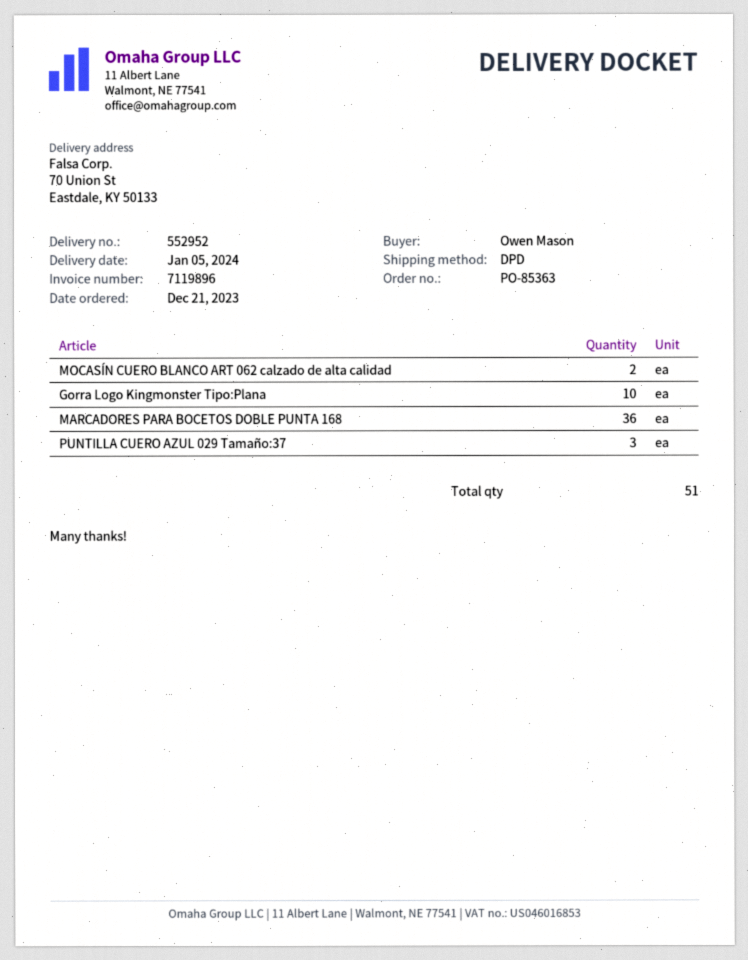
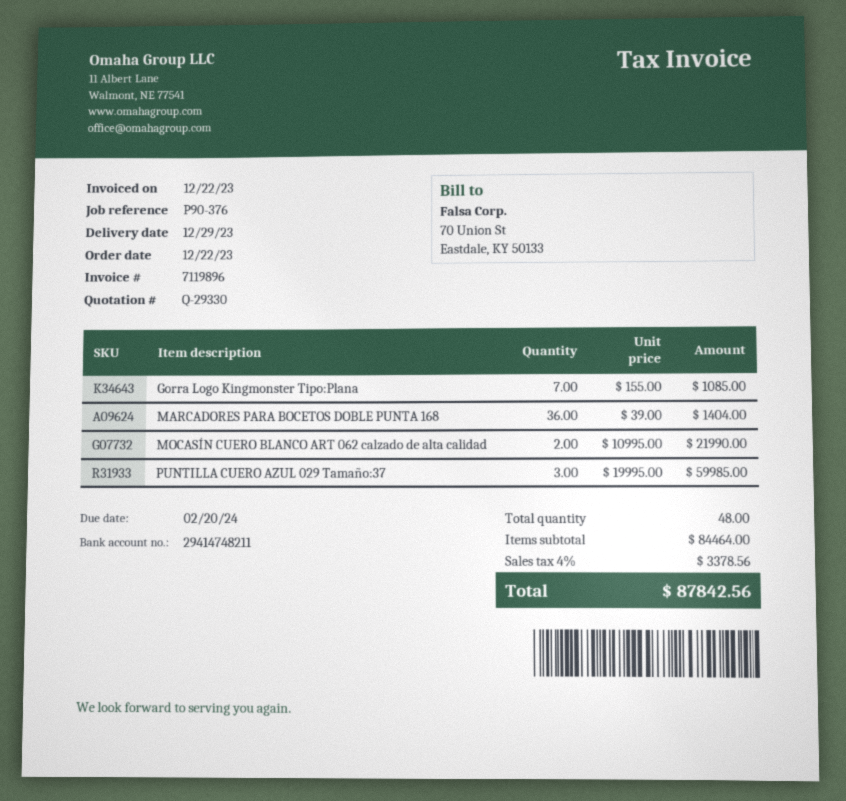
order date: 2023-12-21 -> 2023-12-22
delivery date: 2024-01-05 -> 2023-12-29
Gorra Logo Kingmonster Tipo:Plana: 10 -> 7
total quantity: 51 -> 48

